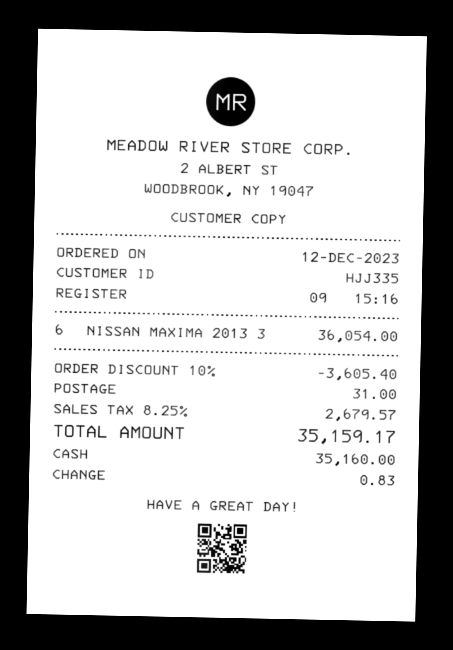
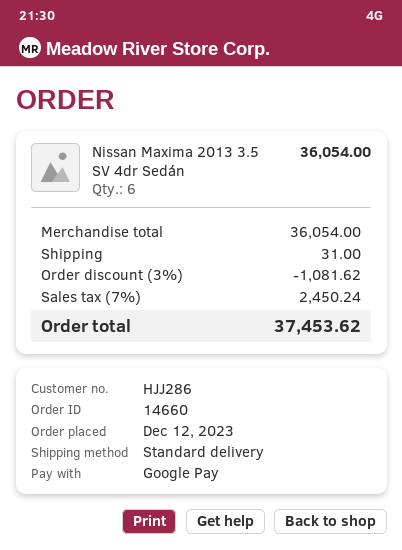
customer number: HJJ335 -> HJJ286
payment method: cash -> Google Pay
discount: 10% = 3605.40 -> 3% = 1081.62
tax: 8.25% = 2679.57 -> 7% = 2450.24
total: 35159.17 -> 37453.62

